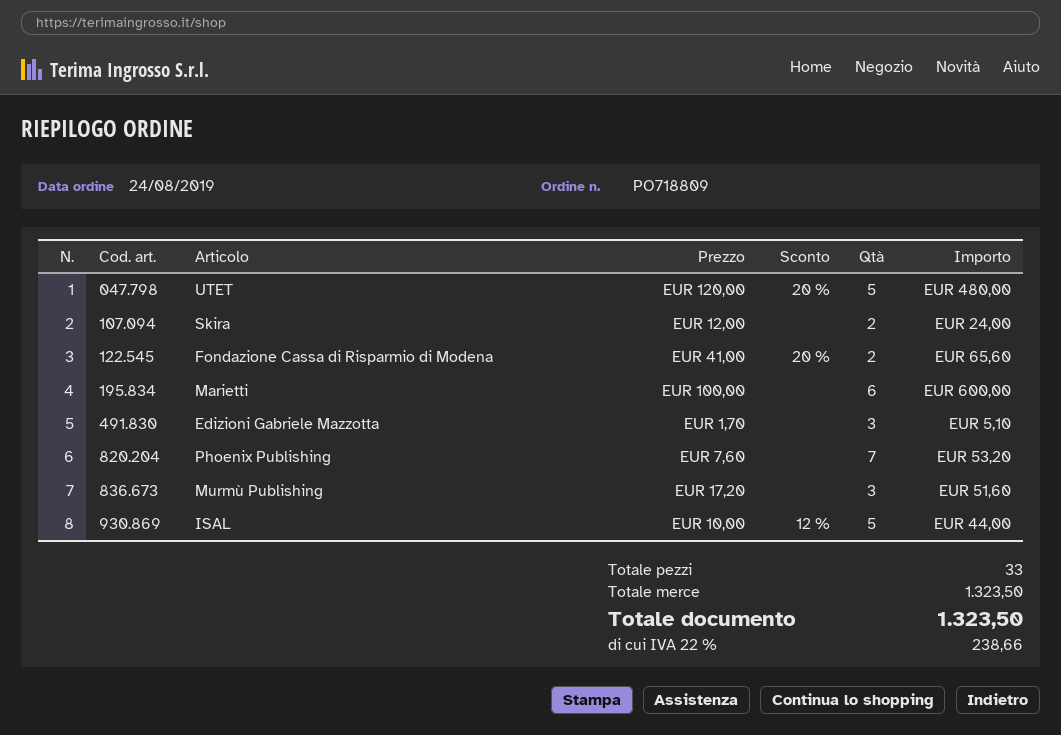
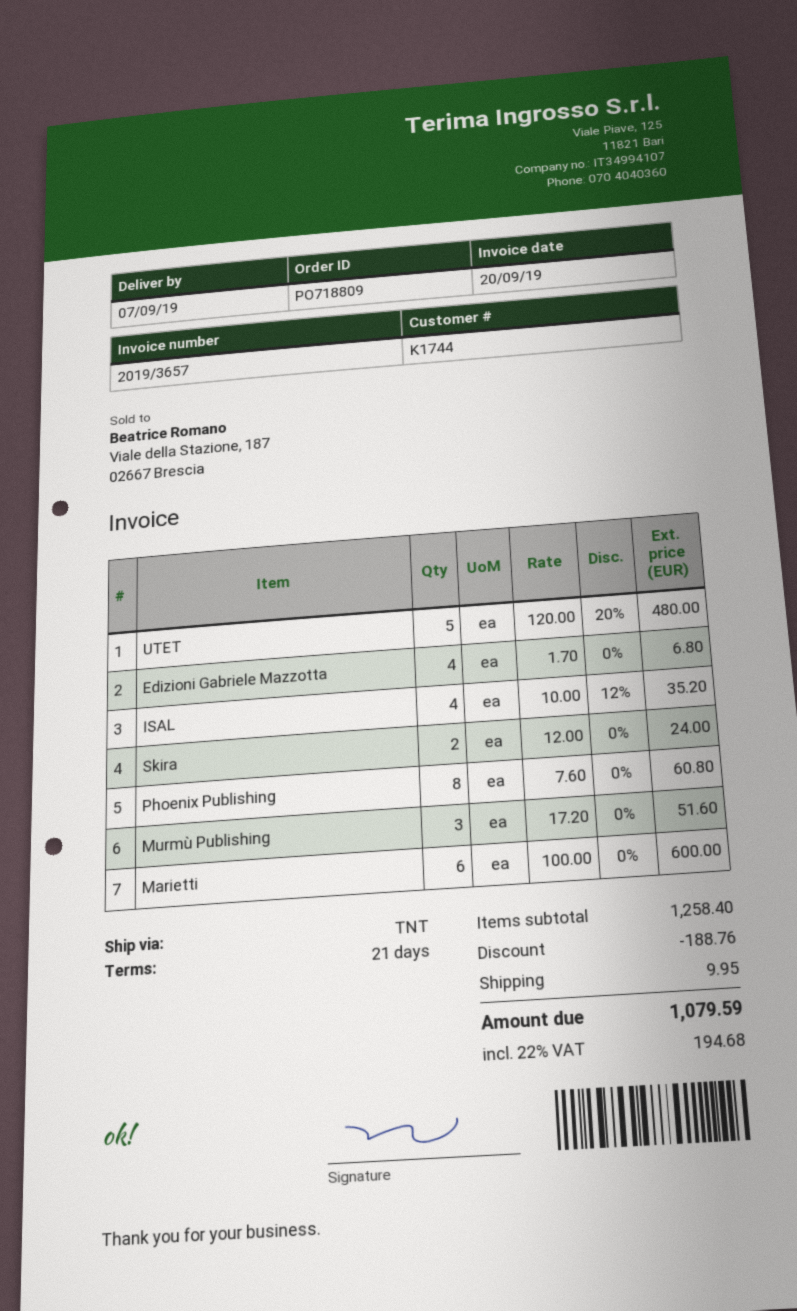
Fondazione Cassa di Risparmio di Modena: 2 x 41.00 - 20% = 65.60 -> none
Edizioni Gabriele Mazzotta: 3 x 1.70 = 5.10 -> 4 x 1.70 = 6.80
Phoenix Publishing: 7 x 7.60 = 53.20 -> 8 x 7.60 = 60.80
ISAL: 5 x 10.00 - 12% = 44.00 -> 4 x 10.00 - 12% = 35.20
subtotal: 1323.50 -> 1258.40
discount: none -> 188.76
shipping: none -> 9.95
tax: 22% = 238.66 -> 22% = 194.68
total: 1323.50 -> 1079.59

